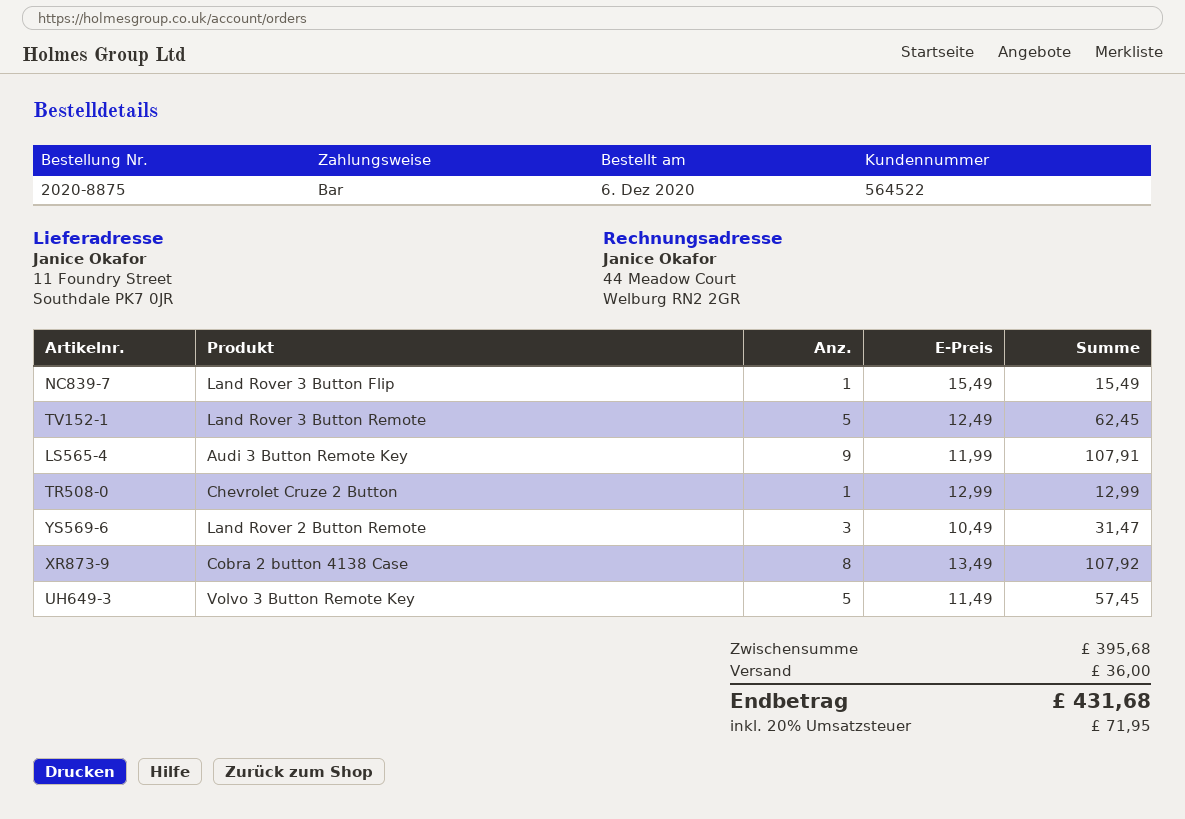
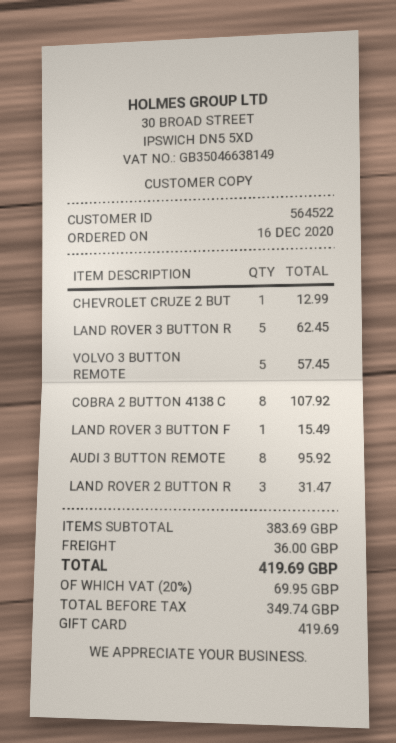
order date: 2020-12-06 -> 2020-12-16
payment method: cash -> gift card
Audi 3 Button Remote Key: 9 for 107.91 -> 8 for 95.92
subtotal: 395.68 -> 383.69
tax: 20% = 71.95 -> 20% = 69.95
total: 431.68 -> 419.69

